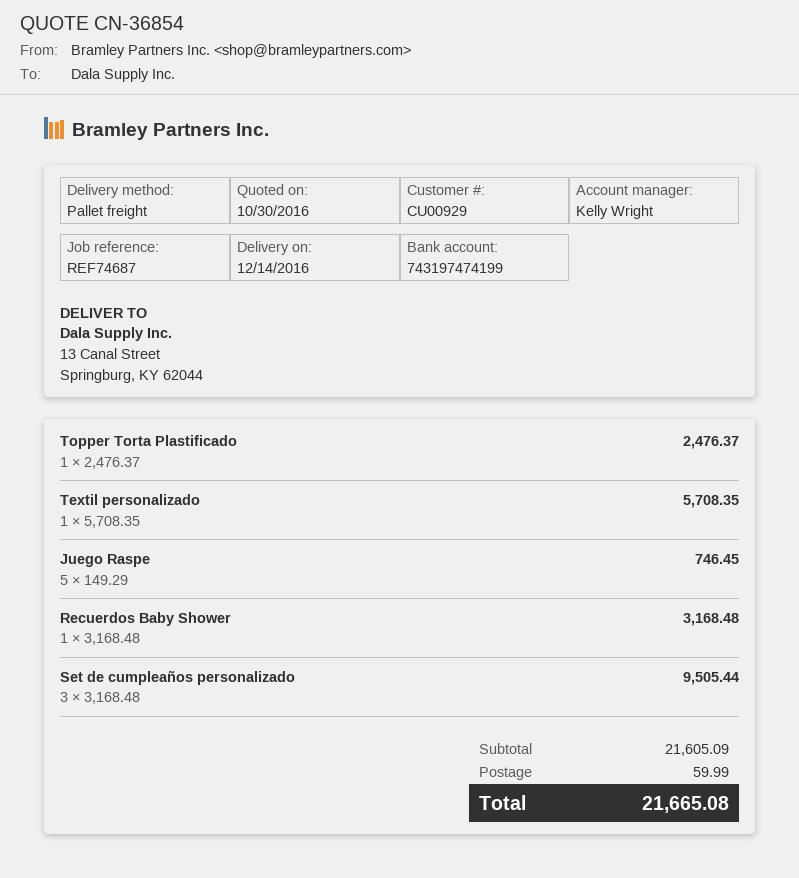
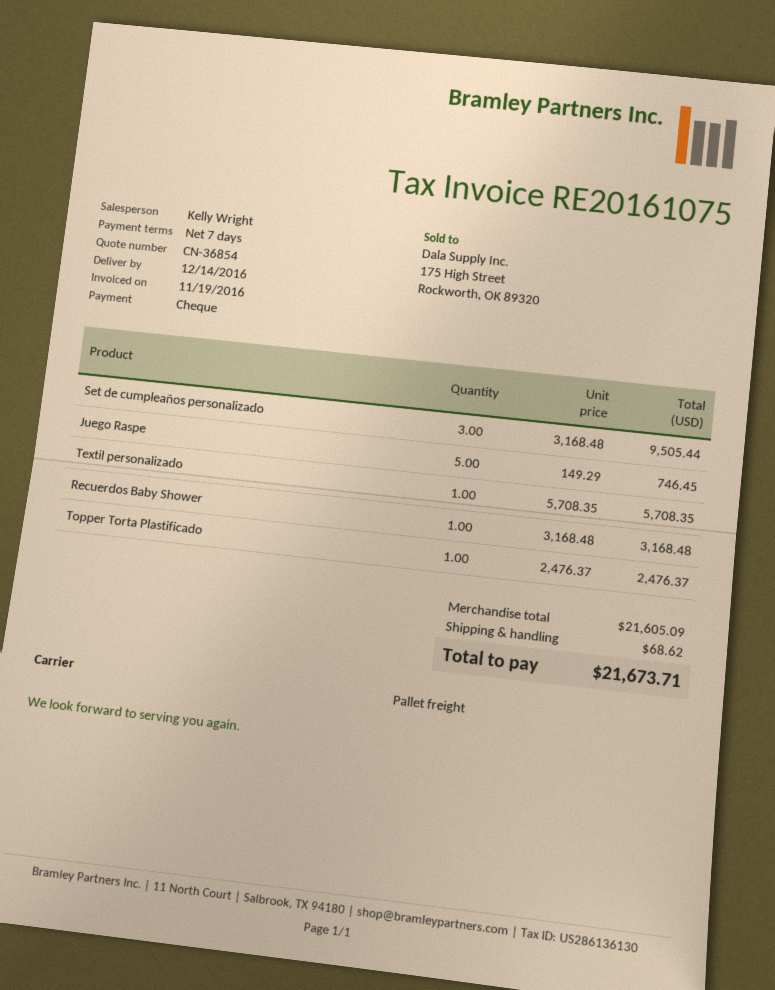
shipping: 59.99 -> 68.62
total: 21665.08 -> 21673.71

